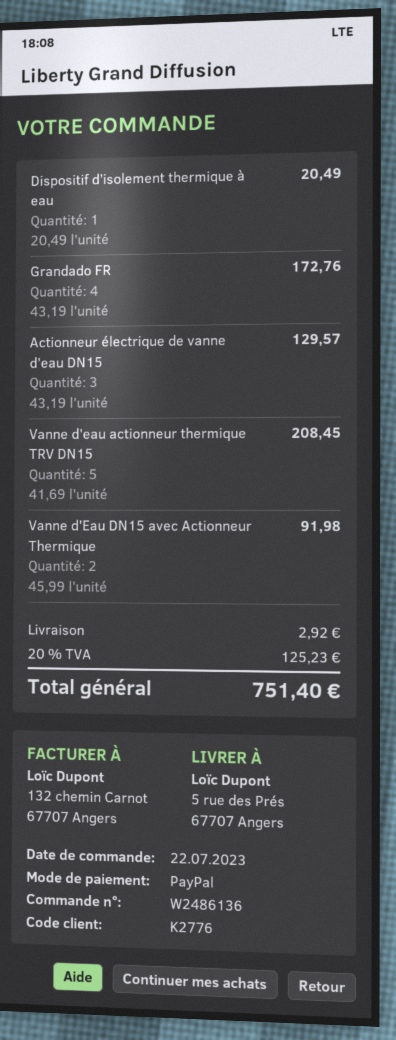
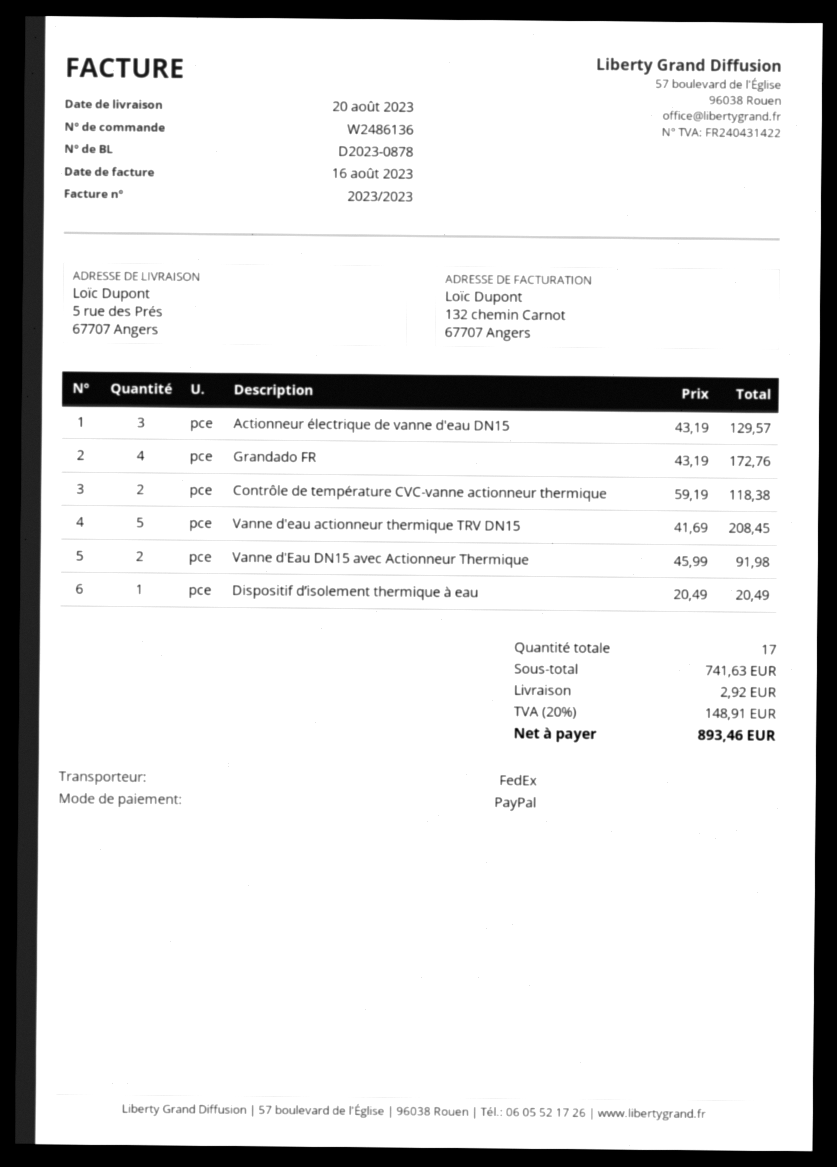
Contrôle de température CVC-vanne actionneur thermique: none -> 2 x 59.19 = 118.38
tax: 20% = 125.23 -> 20% = 148.91
total: 751.40 -> 893.46

